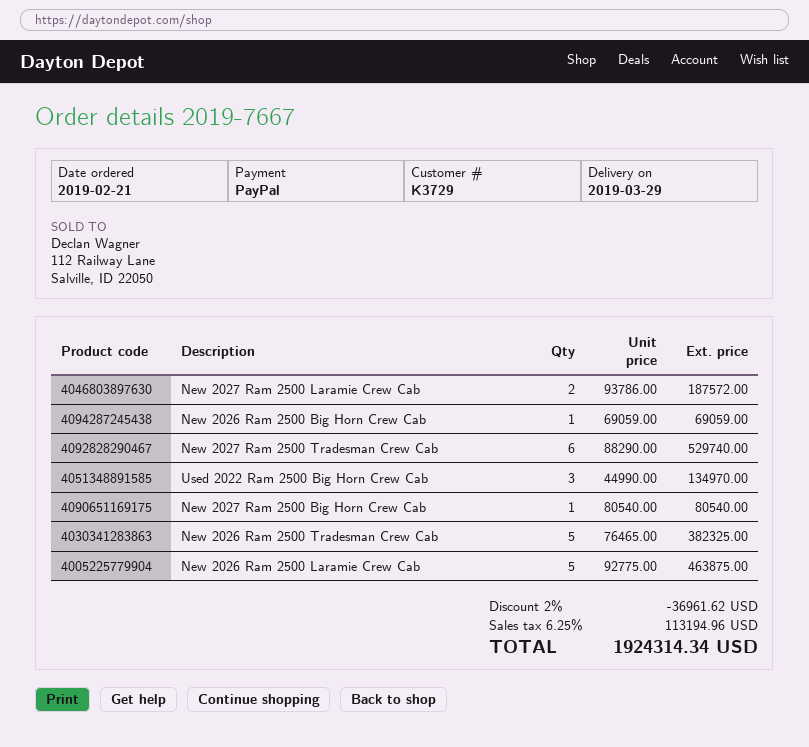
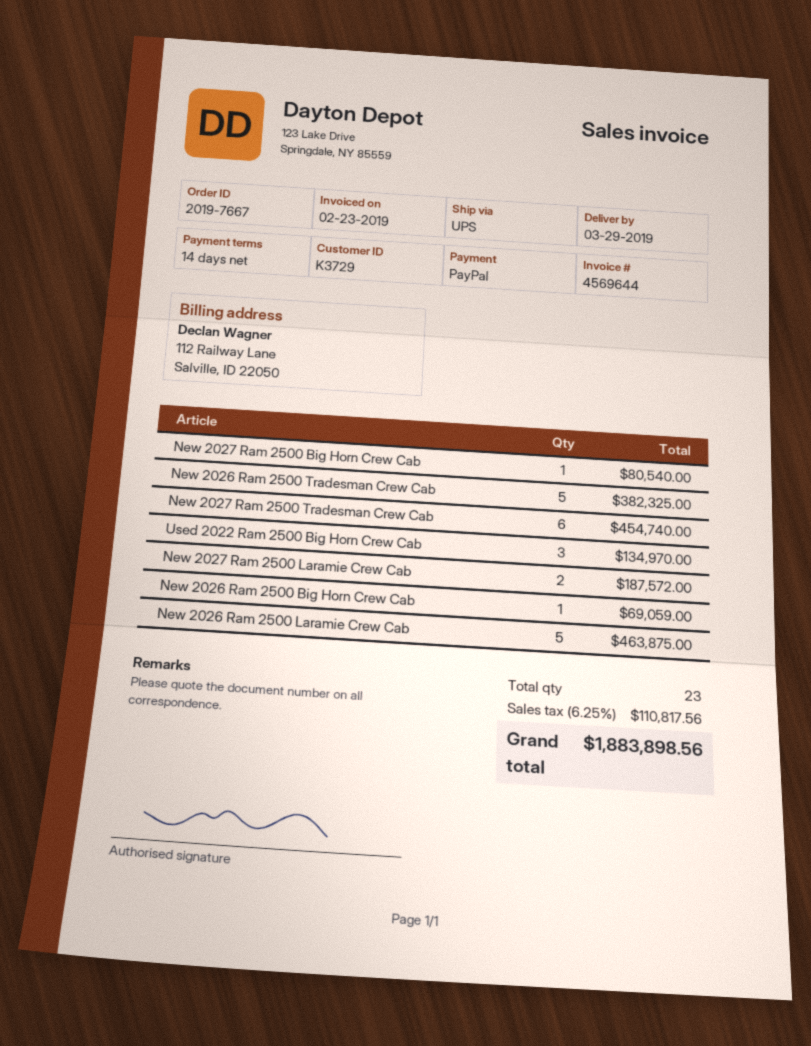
New 2027 Ram 2500 Tradesman Crew Cab: 6 for 529740.00 -> 6 for 454740.00
discount: 2% = 36961.62 -> none
tax: 6.25% = 113194.96 -> 6.25% = 110817.56
total: 1924314.34 -> 1883898.56

